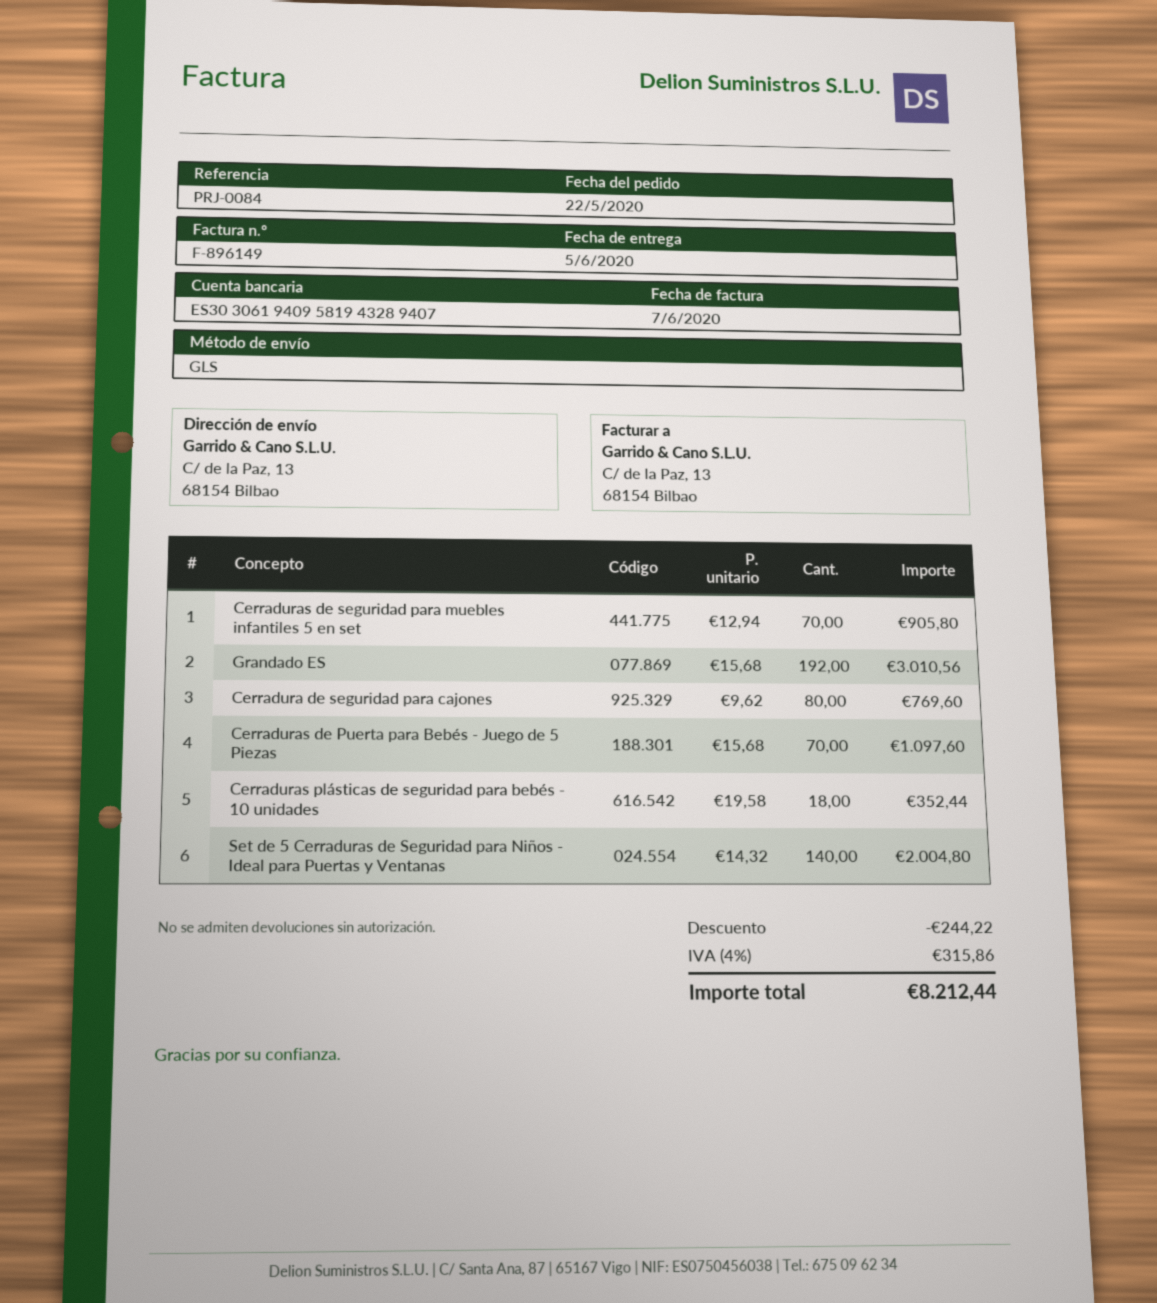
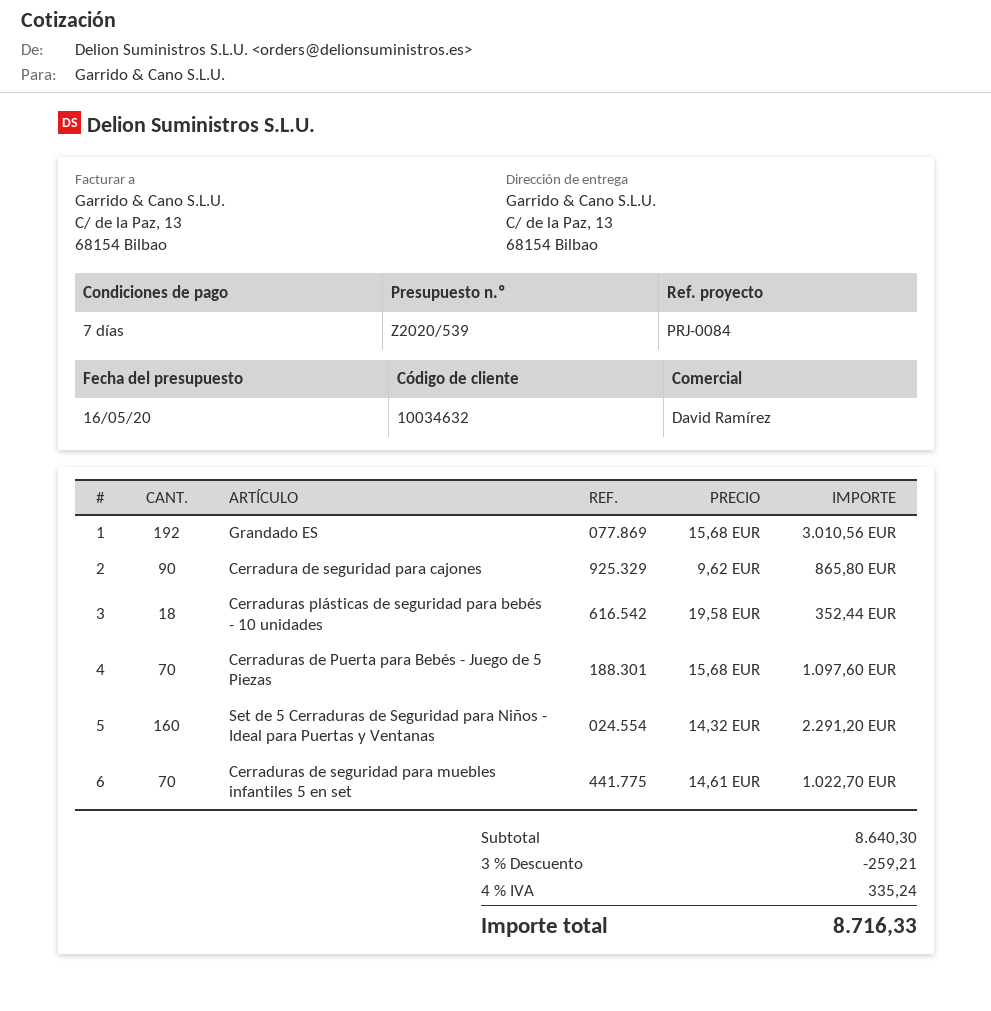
Cerraduras de seguridad para muebles infantiles 5 en set: 70 x 12.94 = 905.80 -> 70 x 14.61 = 1022.70
Cerradura de seguridad para cajones: 80 x 9.62 = 769.60 -> 90 x 9.62 = 865.80
Set de 5 Cerraduras de Seguridad para Niños - Ideal para Puertas y Ventanas: 140 x 14.32 = 2004.80 -> 160 x 14.32 = 2291.20
discount: 244.22 -> 259.21
tax: 4% = 315.86 -> 4% = 335.24
total: 8212.44 -> 8716.33

